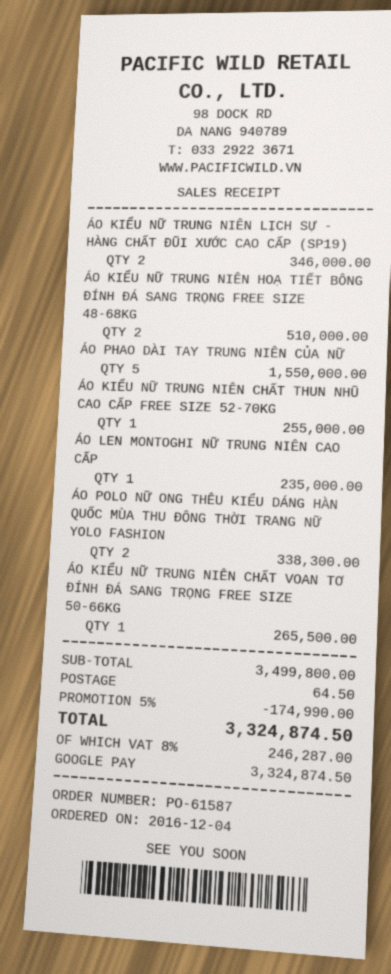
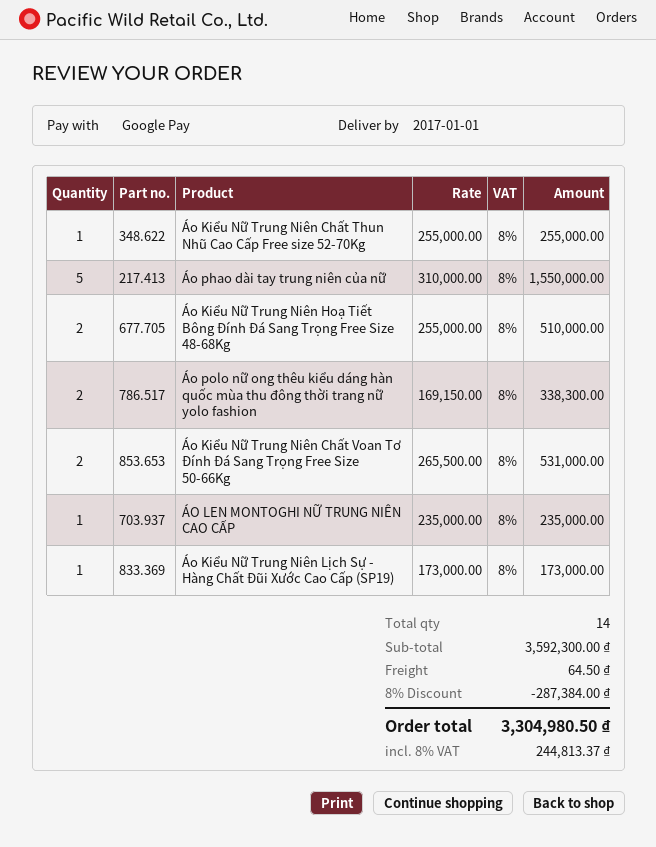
ÁO KIỂU NỮ TRUNG NIÊN LỊCH SỰ - HÀNG CHẤT ĐŨI XƯỚC CAO CẤP (SP19): 2 for 346000.00 -> 1 for 173000.00
ÁO KIỂU NỮ TRUNG NIÊN CHẤT VOAN TƠ ĐÍNH ĐÁ SANG TRỌNG FREE SIZE 50-66KG: 1 for 265500.00 -> 2 for 531000.00
subtotal: 3499800.00 -> 3592300.00
discount: 5% = 174990.00 -> 8% = 287384.00
tax: 8% = 246287.00 -> 8% = 244813.37
total: 3324874.50 -> 3304980.50

